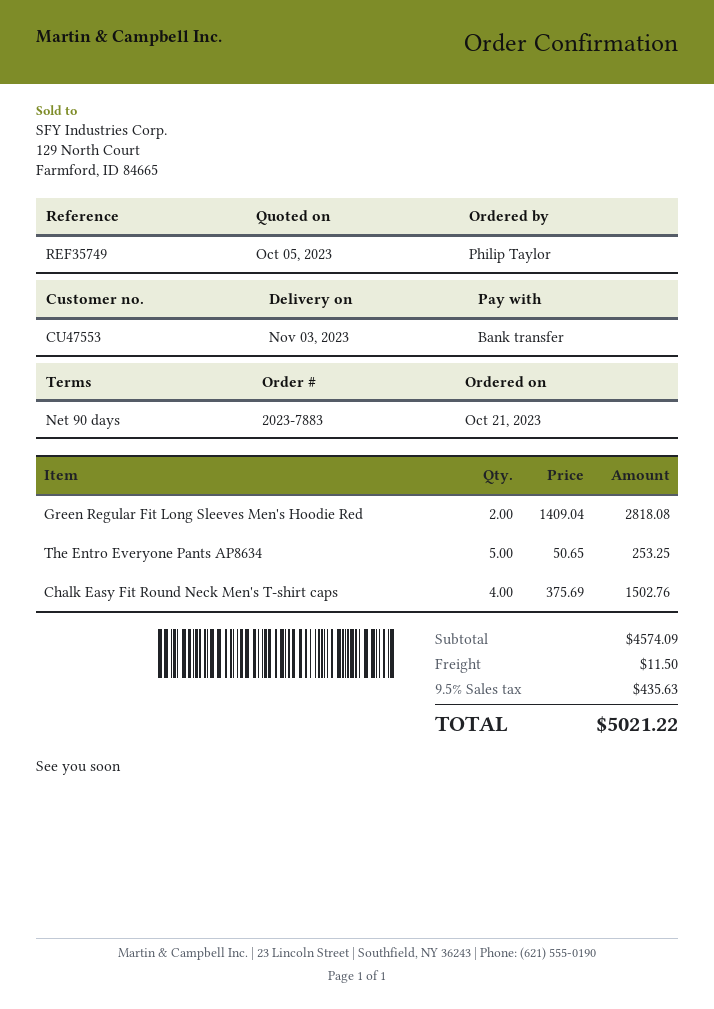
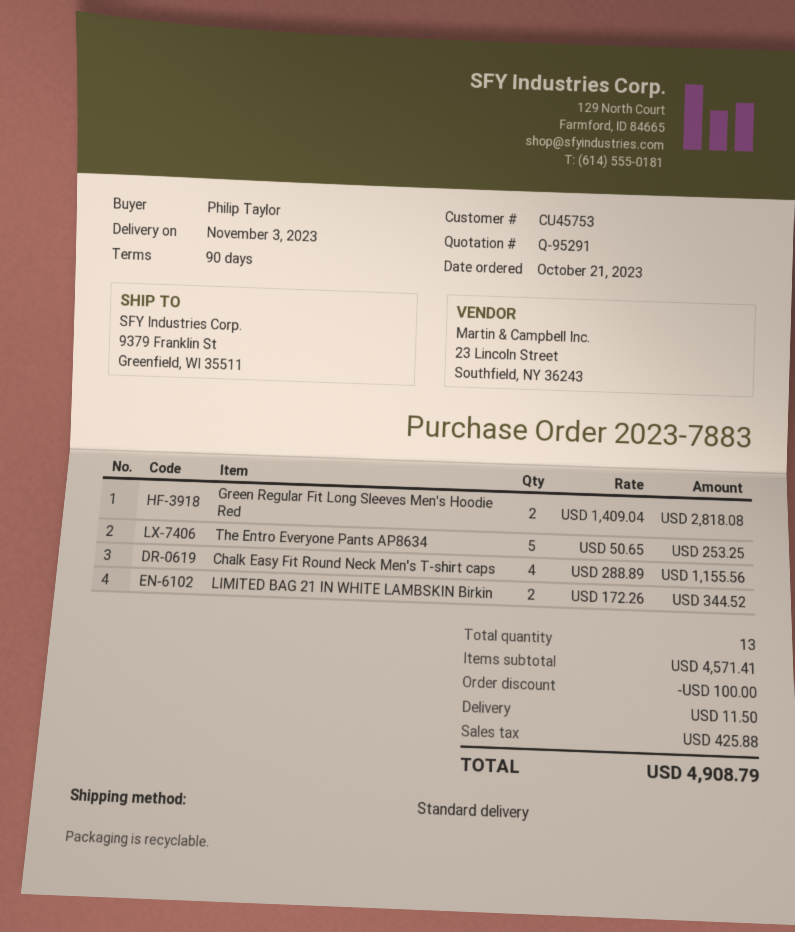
customer number: CU47553 -> CU45753
Chalk Easy Fit Round Neck Men's T-shirt caps: 4 x 375.69 = 1502.76 -> 4 x 288.89 = 1155.56
LIMITED BAG 21 IN WHITE LAMBSKIN Birkin: none -> 2 x 172.26 = 344.52
subtotal: 4574.09 -> 4571.41
discount: none -> 100.00
tax: 435.63 -> 425.88
total: 5021.22 -> 4908.79

